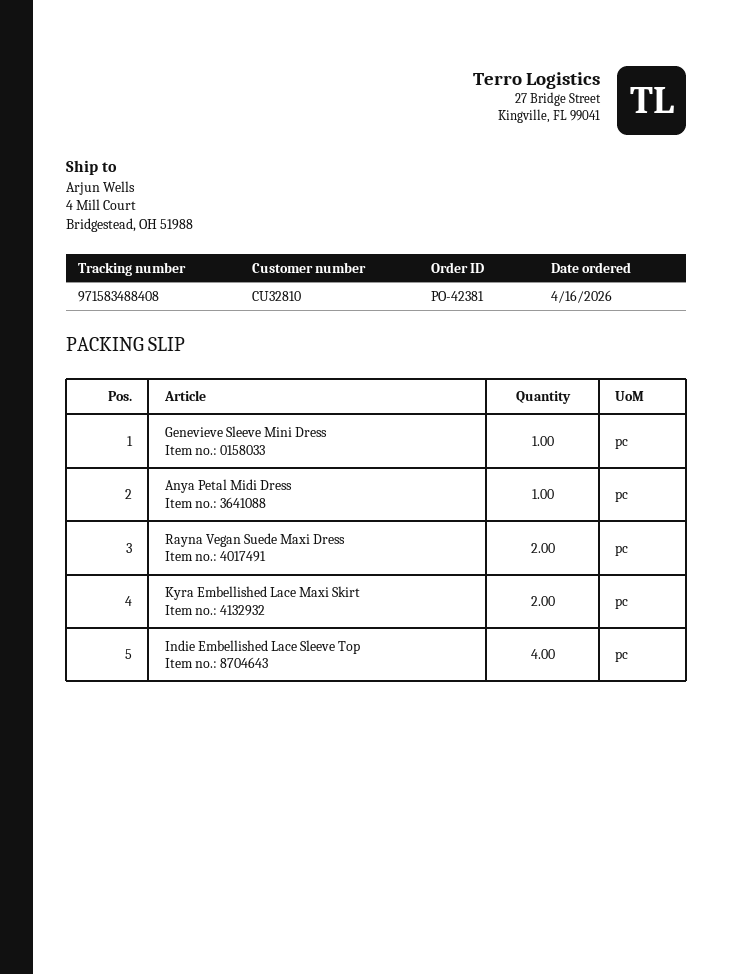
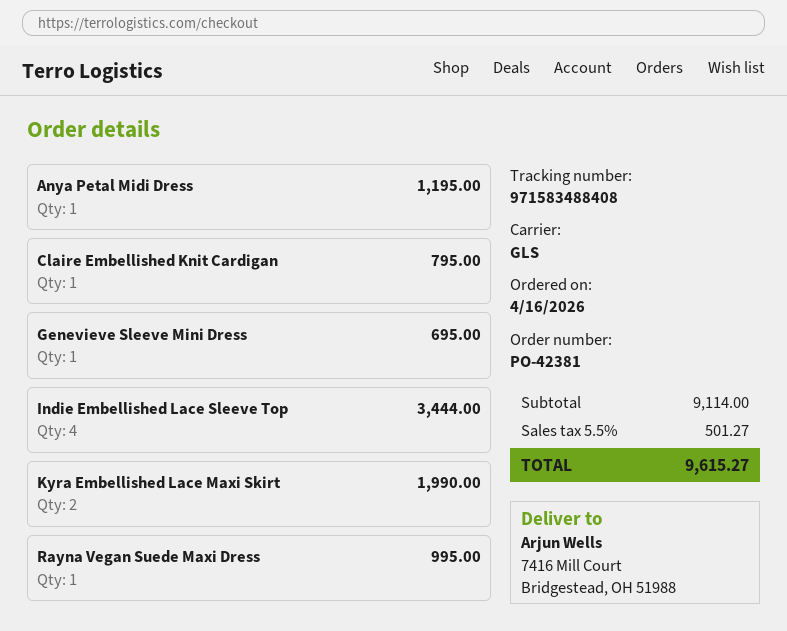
ship to: 4 Mill Court, Bridgestead, OH 51988 -> 7416 Mill Court, Bridgestead, OH 51988
Rayna Vegan Suede Maxi Dress: 2 -> 1
Claire Embellished Knit Cardigan: none -> 1

